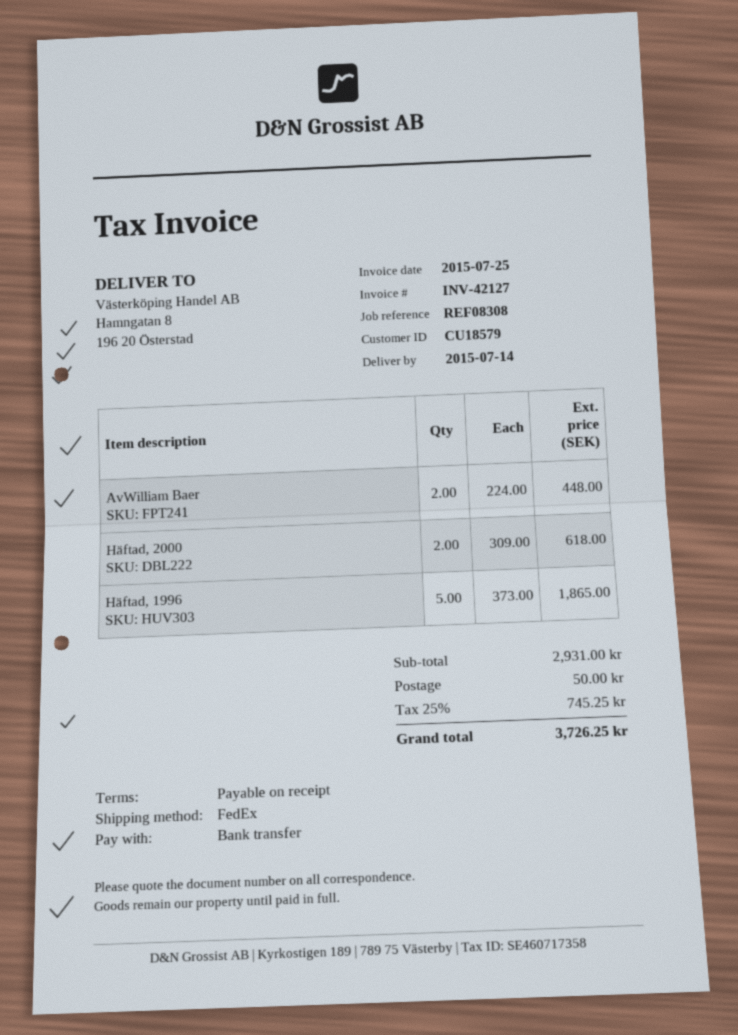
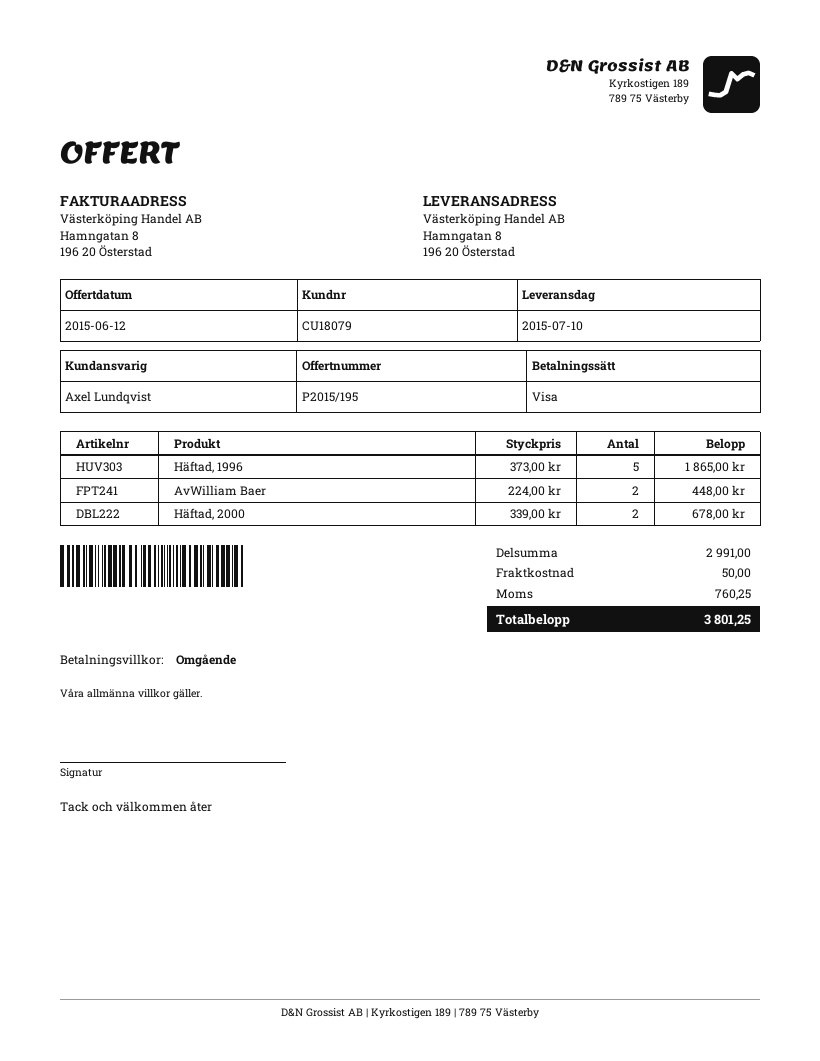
delivery date: 2015-07-14 -> 2015-07-10
customer number: CU18579 -> CU18079
payment method: bank transfer -> Visa
Häftad, 2000: 2 x 309.00 = 618.00 -> 2 x 339.00 = 678.00
subtotal: 2931.00 -> 2991.00
tax: 745.25 -> 760.25
total: 3726.25 -> 3801.25

